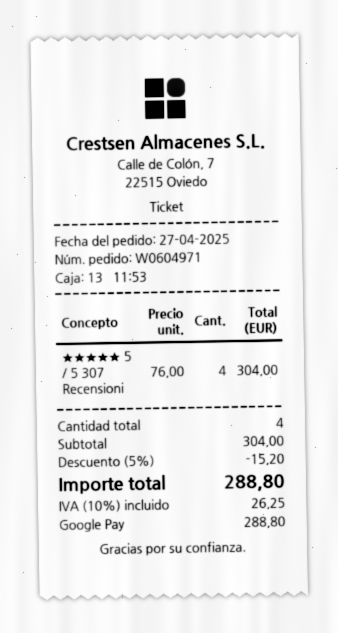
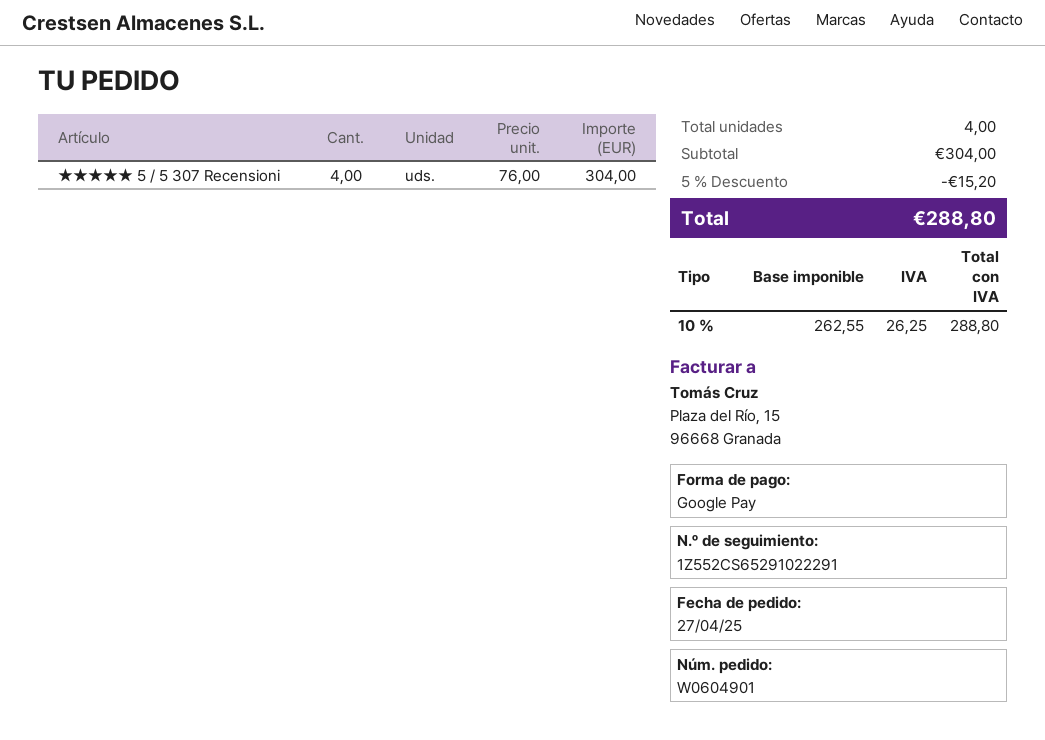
order number: W0604971 -> W0604901

